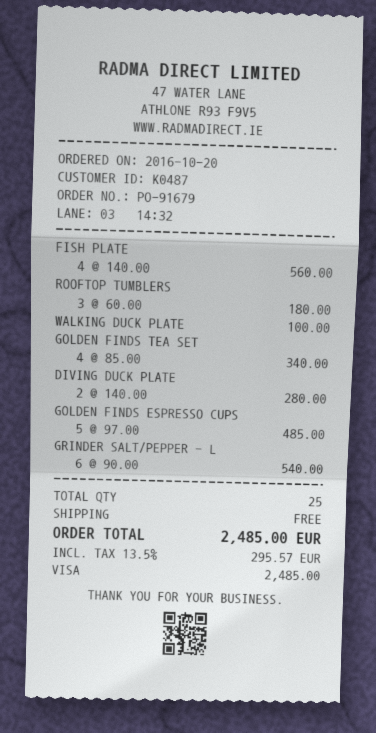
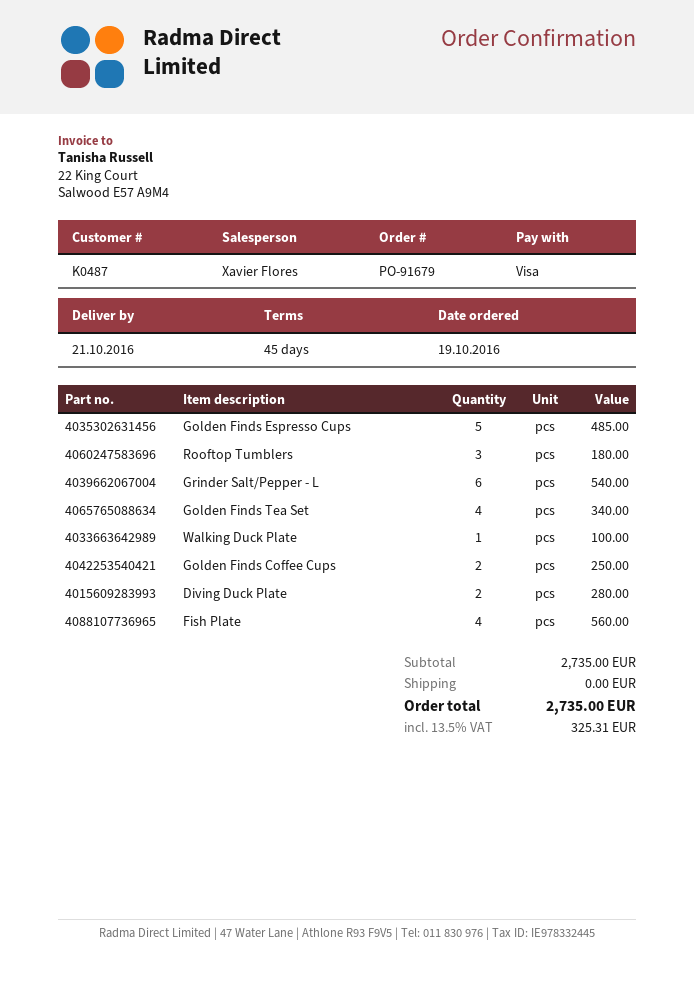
order date: 2016-10-20 -> 2016-10-19
Golden Finds Coffee Cups: none -> 2 for 250.00
tax: 13.5% = 295.57 -> 13.5% = 325.31
total: 2485.00 -> 2735.00

